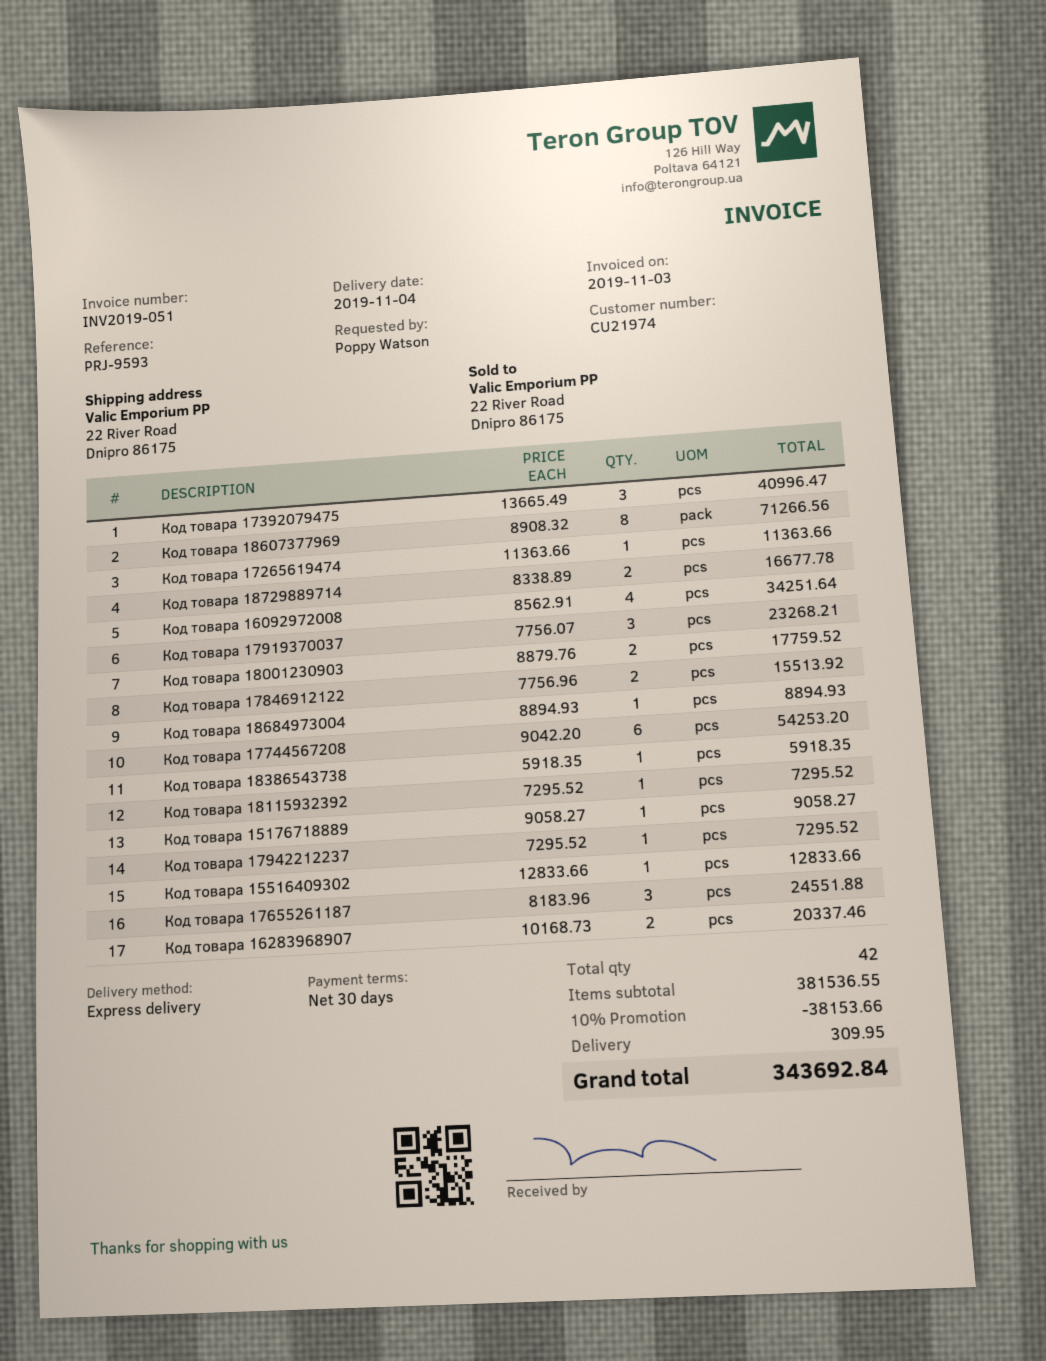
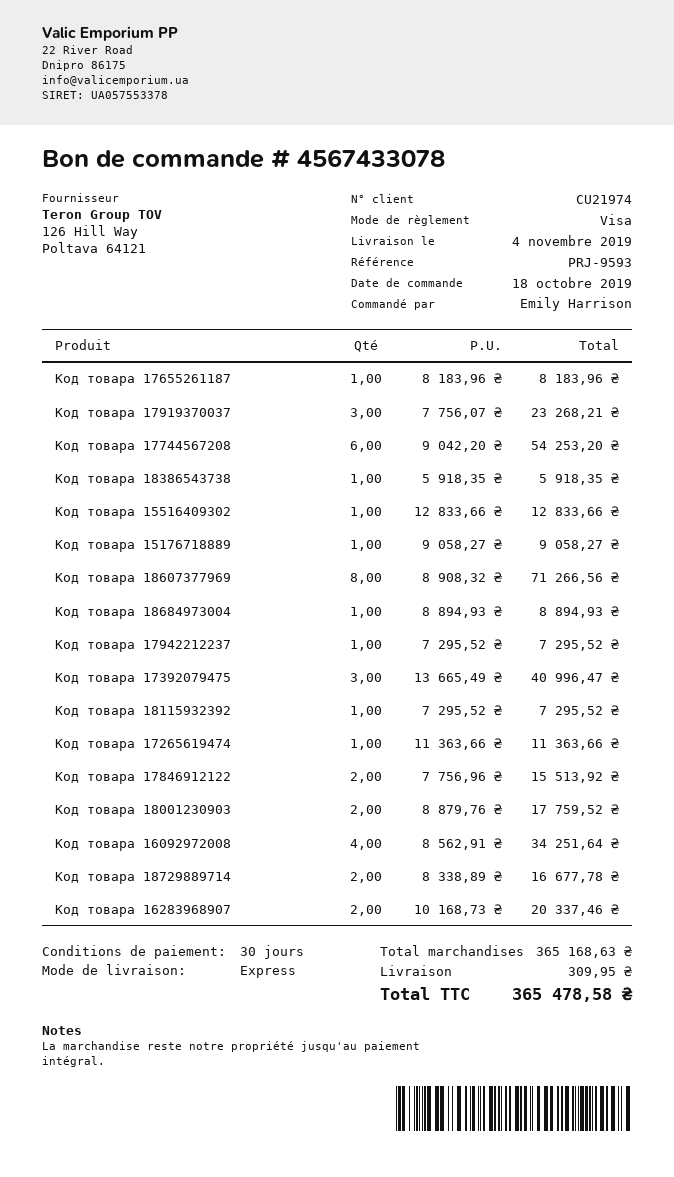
ordered by: Poppy Watson -> Emily Harrison
Код товара 17655261187: 3 x 8183.96 = 24551.88 -> 1 x 8183.96 = 8183.96
subtotal: 381536.55 -> 365168.63
discount: 10% = 38153.66 -> none
total: 343692.84 -> 365478.58

